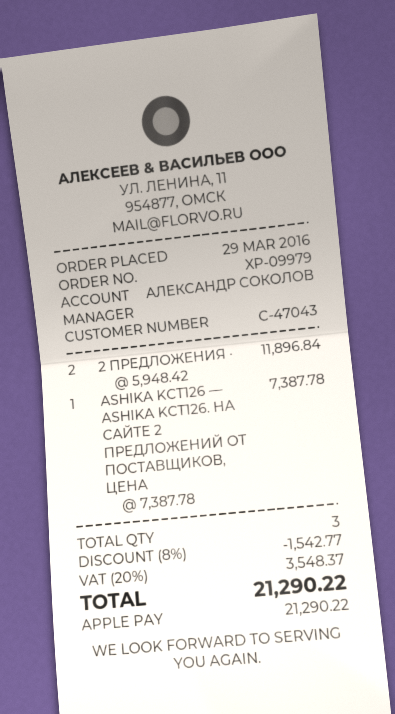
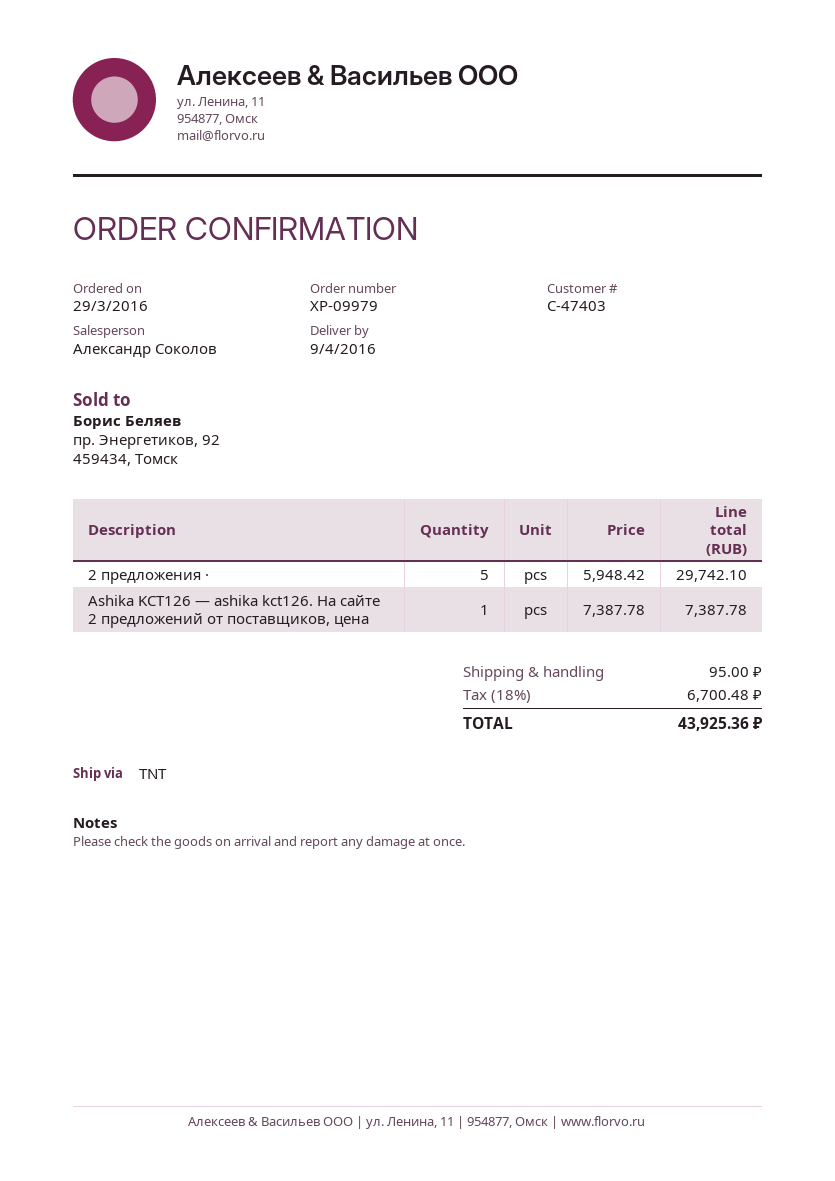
customer number: C-47043 -> C-47403
2 ПРЕДЛОЖЕНИЯ ·: 2 x 5948.42 = 11896.84 -> 5 x 5948.42 = 29742.10
discount: 8% = 1542.77 -> none
shipping: none -> 95.00
tax: 20% = 3548.37 -> 18% = 6700.48
total: 21290.22 -> 43925.36

